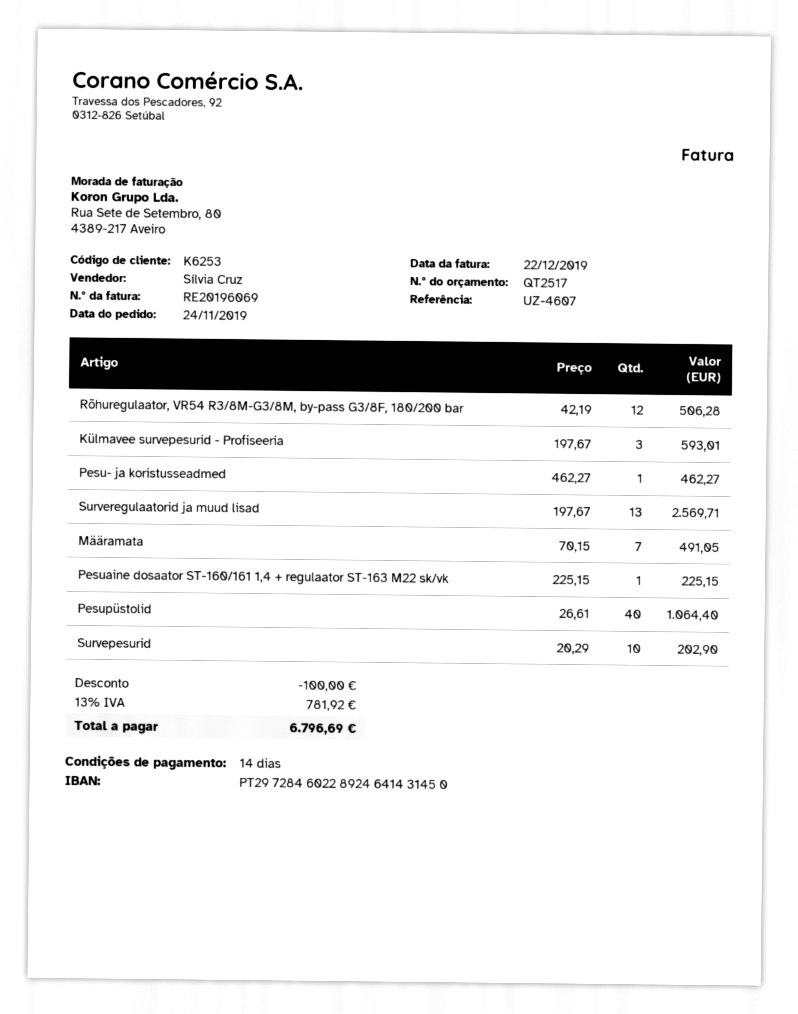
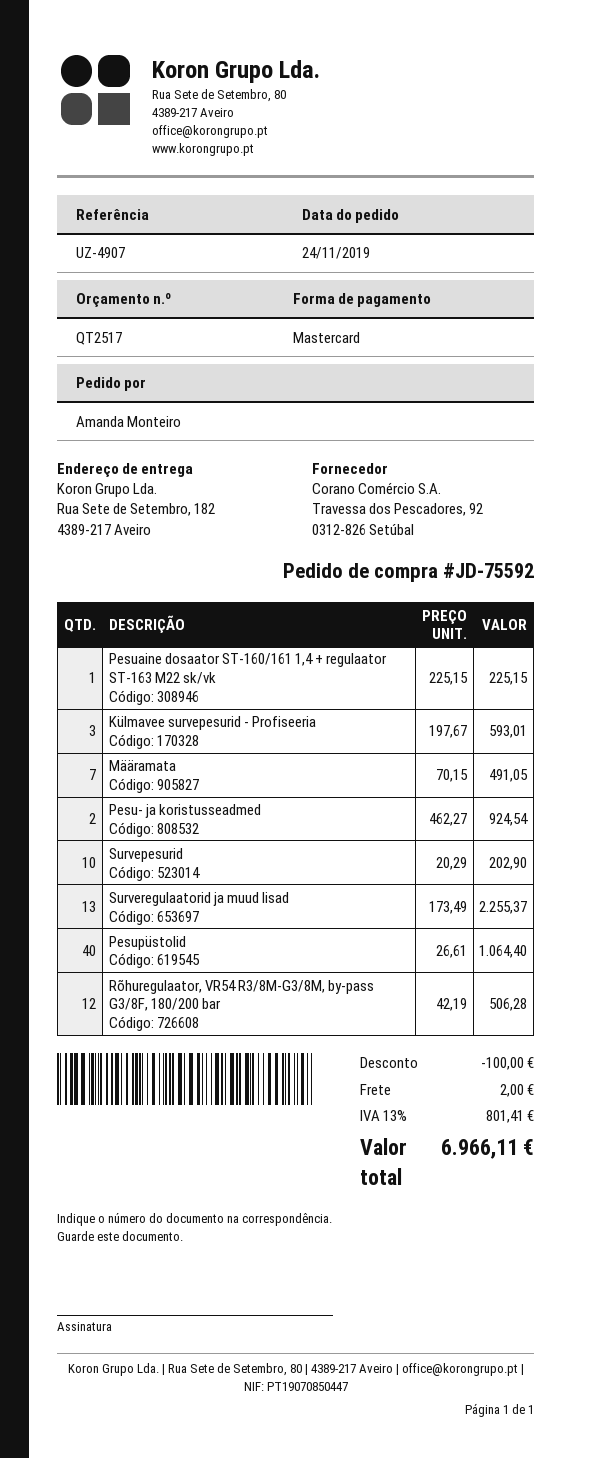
reference: UZ-4607 -> UZ-4907
Pesu- ja koristusseadmed: 1 x 462.27 = 462.27 -> 2 x 462.27 = 924.54
Surveregulaatorid ja muud lisad: 13 x 197.67 = 2569.71 -> 13 x 173.49 = 2255.37
shipping: none -> 2.00
tax: 13% = 781.92 -> 13% = 801.41
total: 6796.69 -> 6966.11

